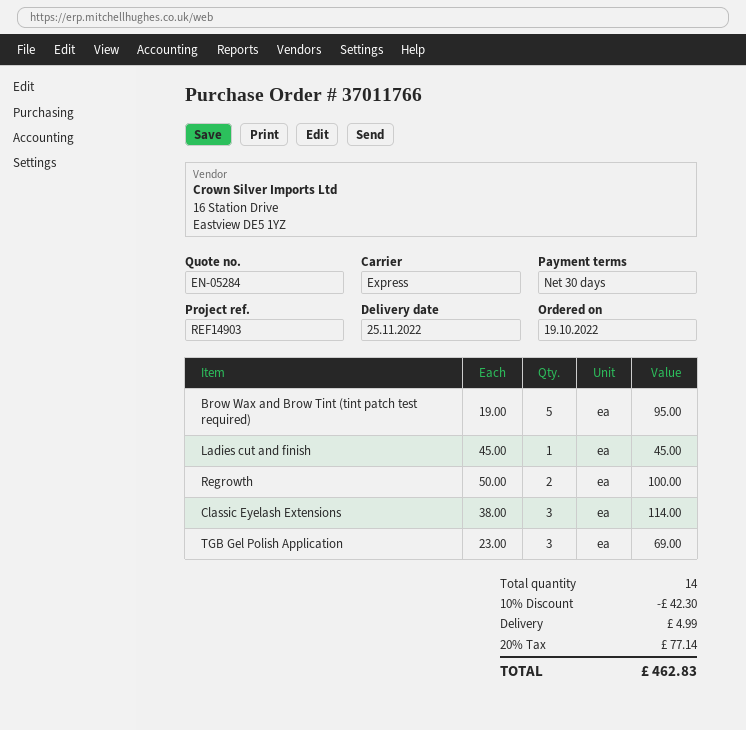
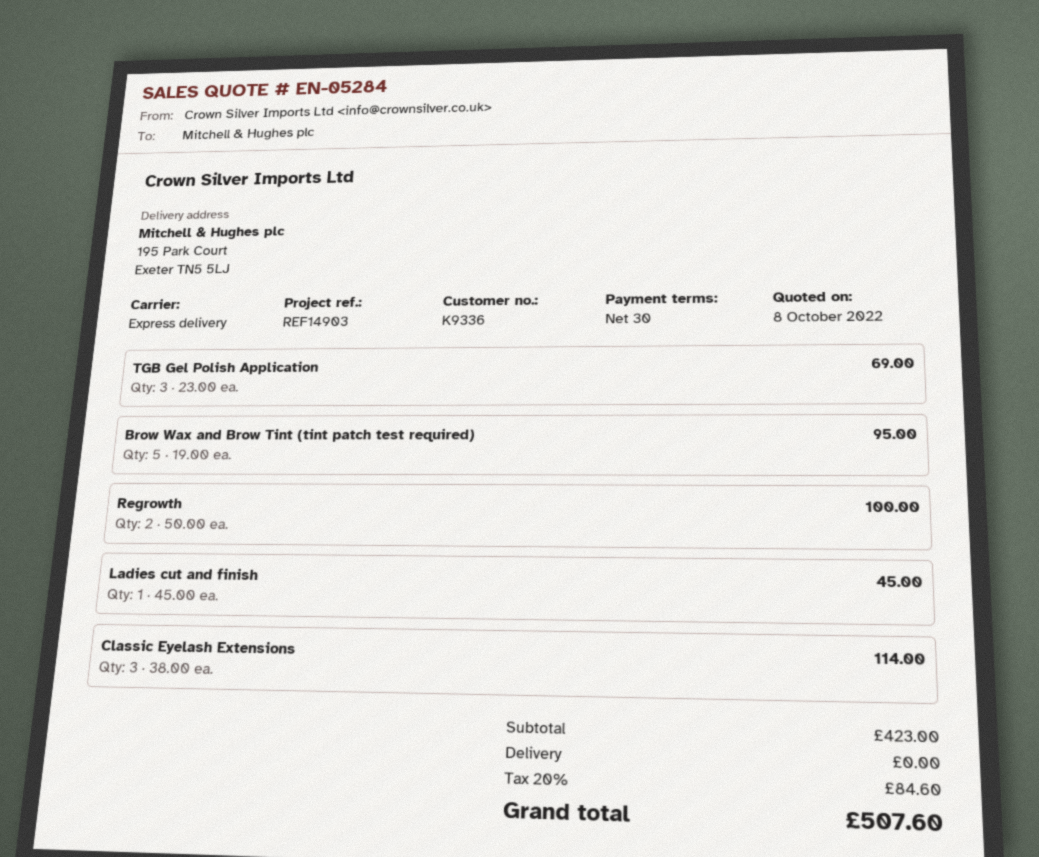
discount: 10% = 42.30 -> none
shipping: 4.99 -> 0.00
tax: 20% = 77.14 -> 20% = 84.60
total: 462.83 -> 507.60

